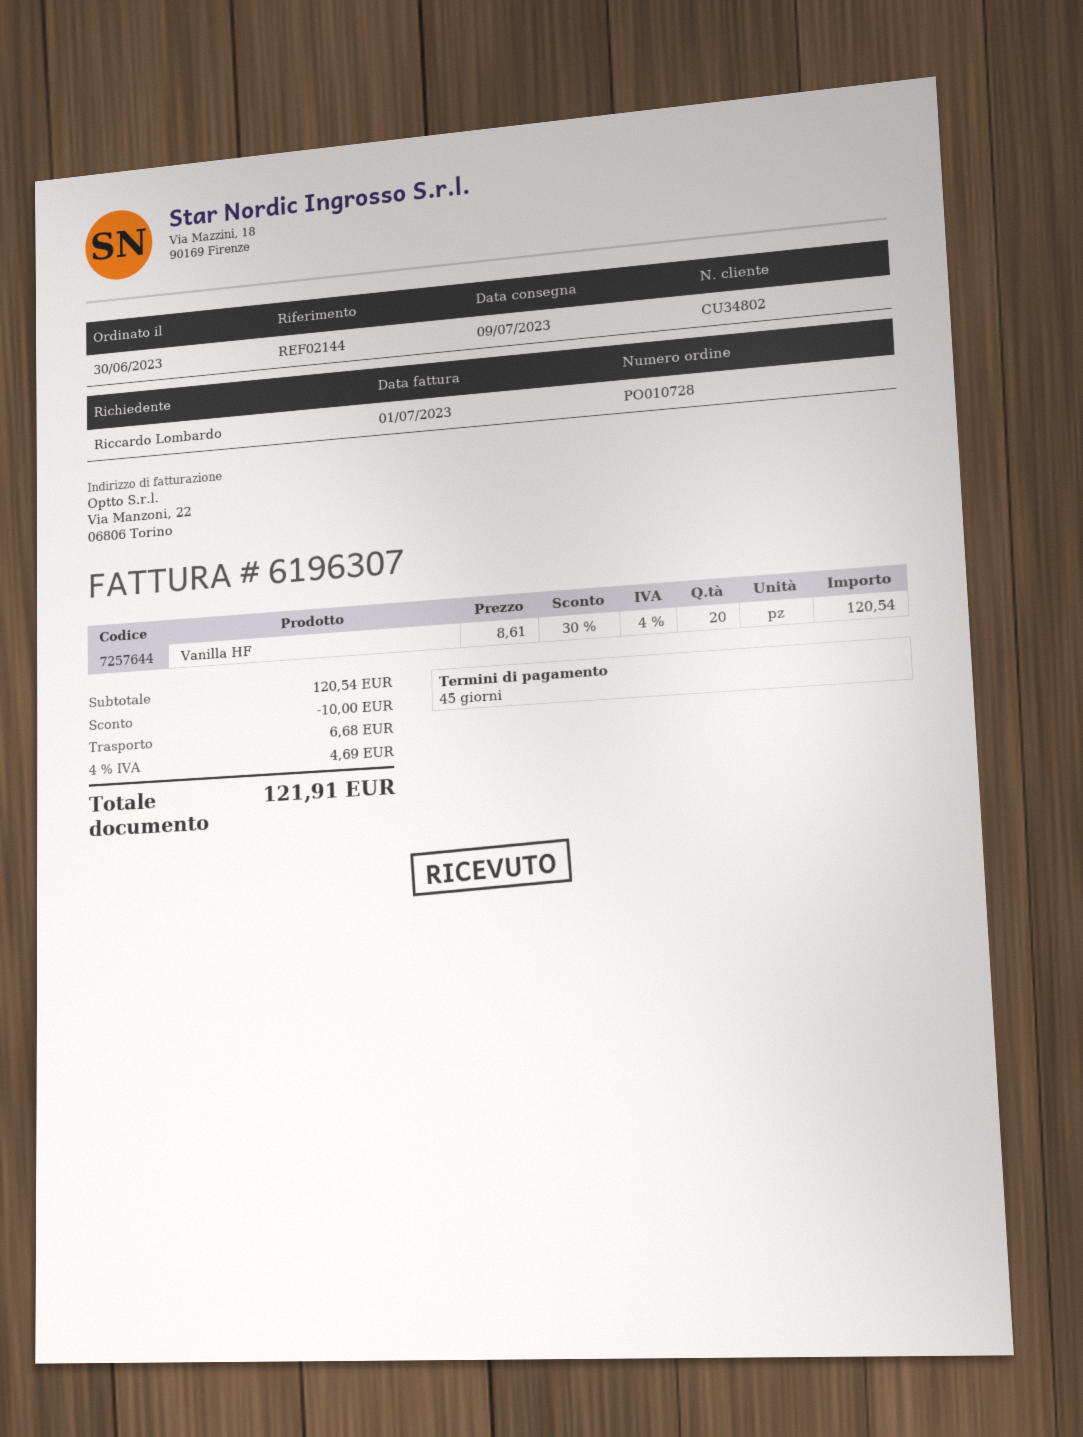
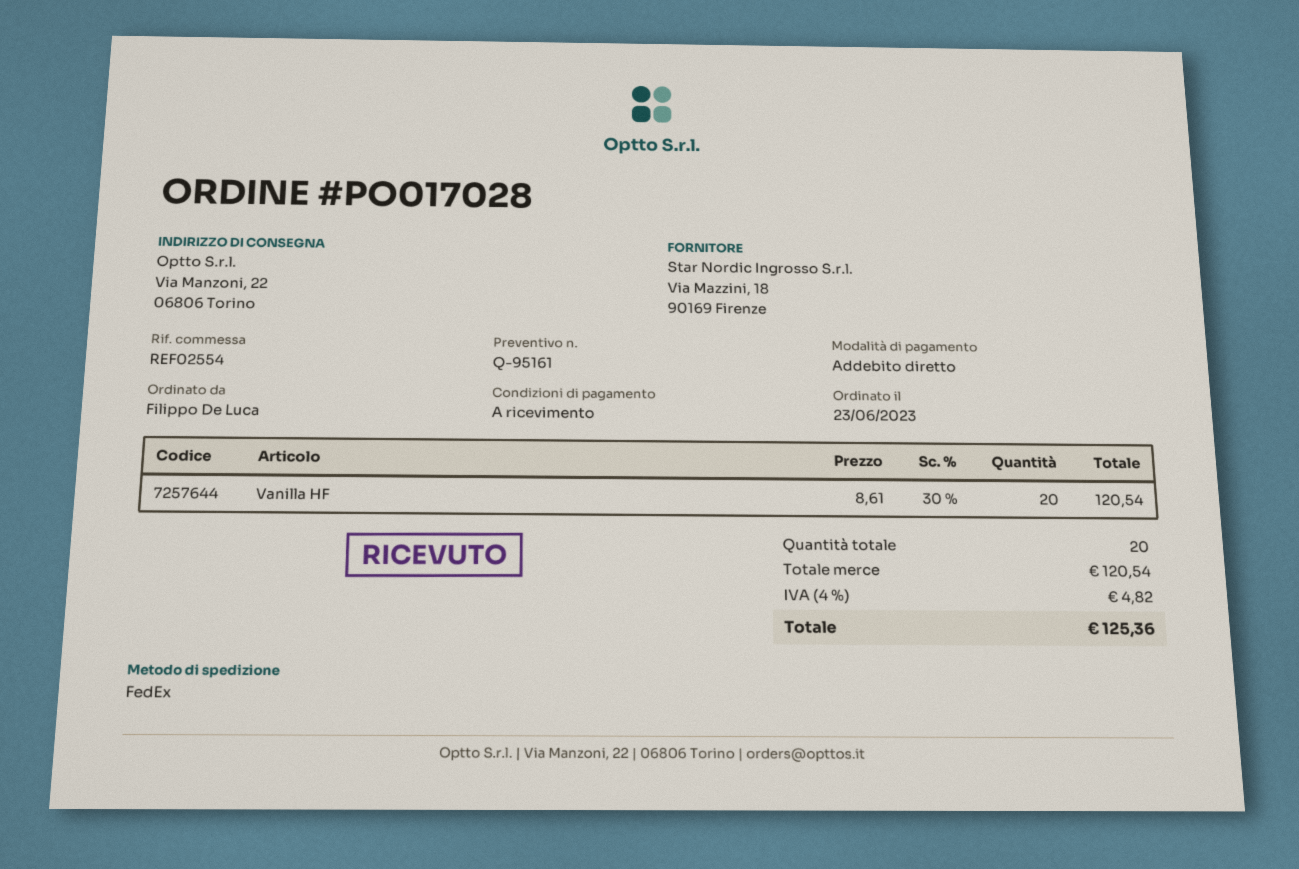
order number: PO010728 -> PO017028
order date: 2023-06-30 -> 2023-06-23
payment terms: 45 days -> on receipt
reference: REF02144 -> REF02554
ordered by: Riccardo Lombardo -> Filippo De Luca
discount: 10.00 -> none
shipping: 6.68 -> none
tax: 4% = 4.69 -> 4% = 4.82
total: 121.91 -> 125.36

